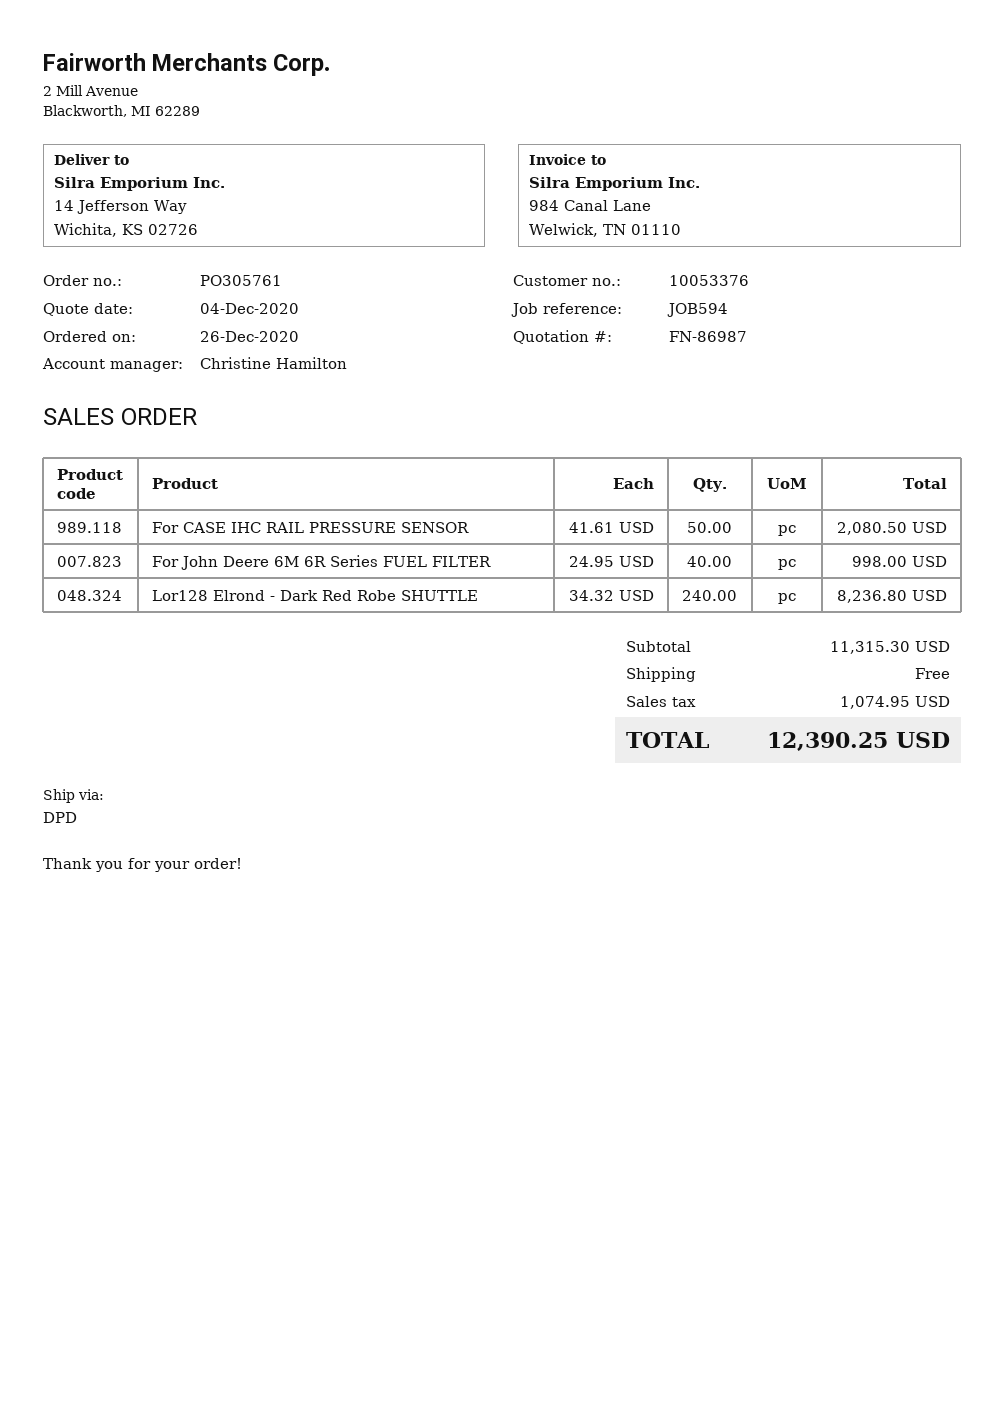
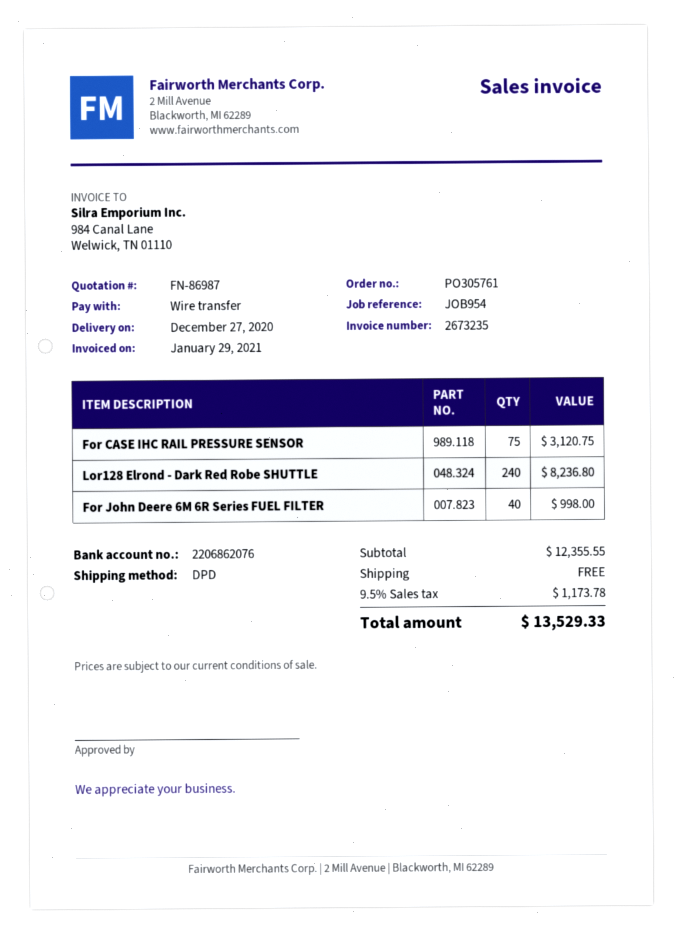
reference: JOB594 -> JOB954
For CASE IHC RAIL PRESSURE SENSOR: 50 for 2080.50 -> 75 for 3120.75
subtotal: 11315.30 -> 12355.55
tax: 1074.95 -> 1173.78
total: 12390.25 -> 13529.33

